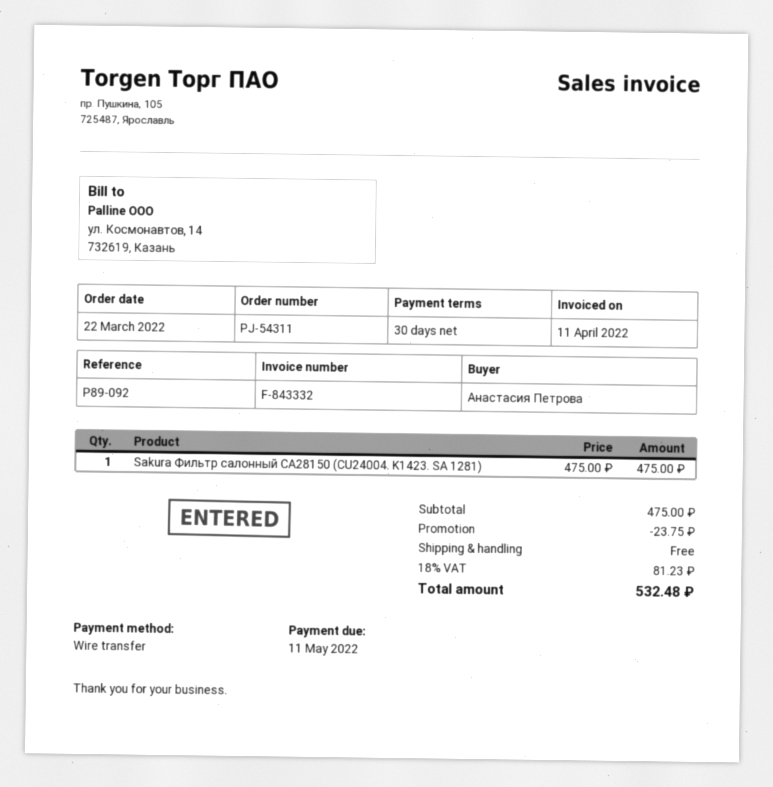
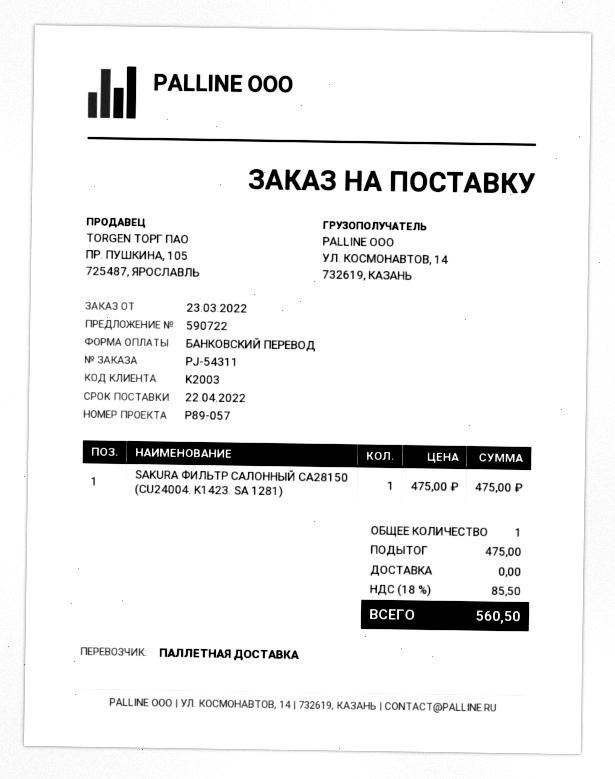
order date: 2022-03-22 -> 2022-03-23
reference: P89-092 -> P89-057
discount: 23.75 -> none
tax: 18% = 81.23 -> 18% = 85.50
total: 532.48 -> 560.50

